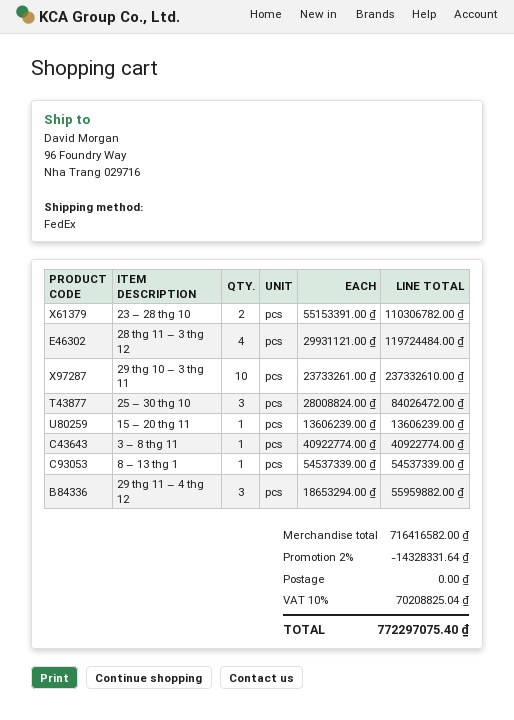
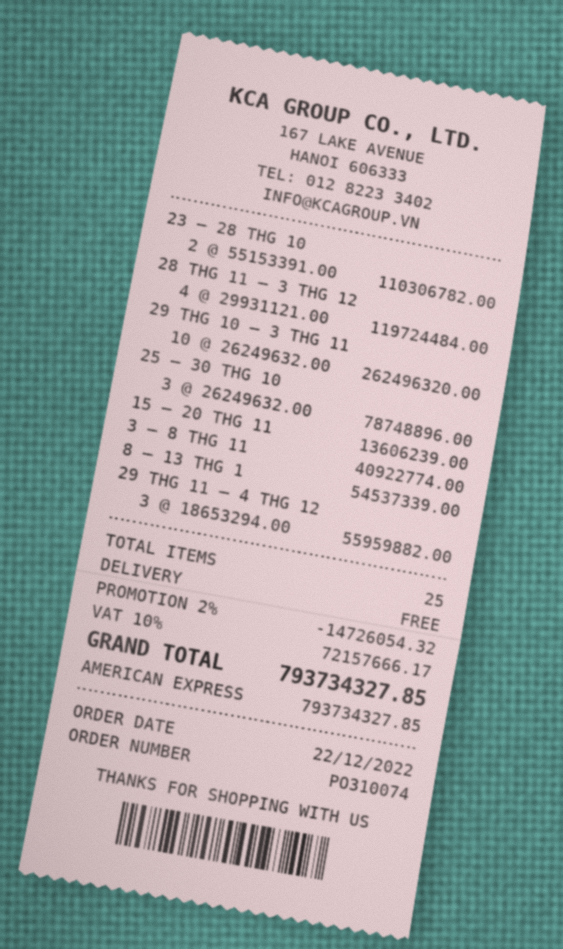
29 thg 10 – 3 thg 11: 10 x 23733261.00 = 237332610.00 -> 10 x 26249632.00 = 262496320.00
25 – 30 thg 10: 3 x 28008824.00 = 84026472.00 -> 3 x 26249632.00 = 78748896.00
discount: 2% = 14328331.64 -> 2% = 14726054.32
tax: 10% = 70208825.04 -> 10% = 72157666.17
total: 772297075.40 -> 793734327.85

